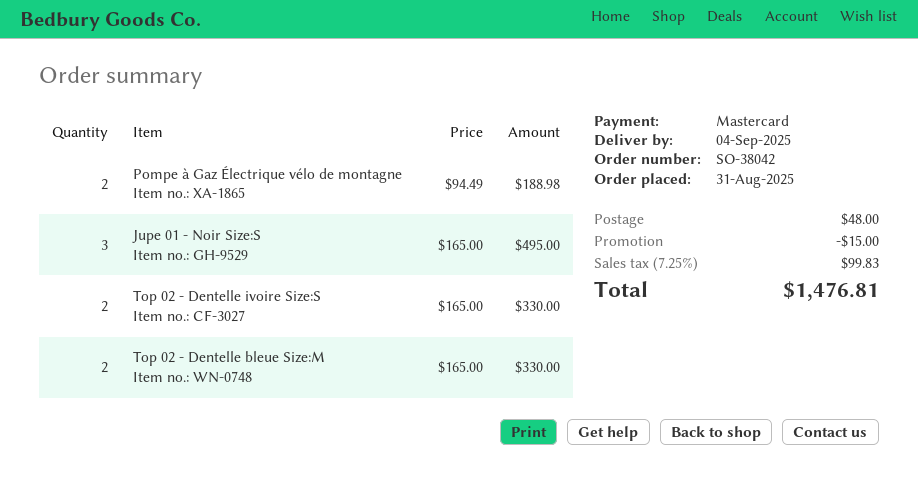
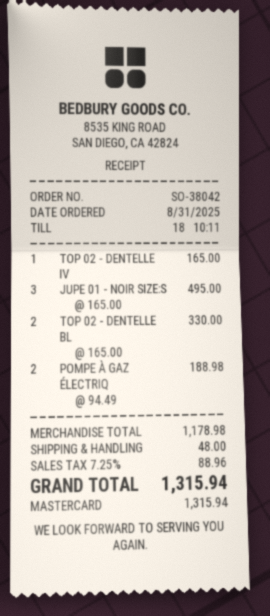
Top 02 - Dentelle ivoire Size:S: 2 x 165.00 = 330.00 -> 1 x 165.00 = 165.00
discount: 15.00 -> none
tax: 7.25% = 99.83 -> 7.25% = 88.96
total: 1476.81 -> 1315.94

